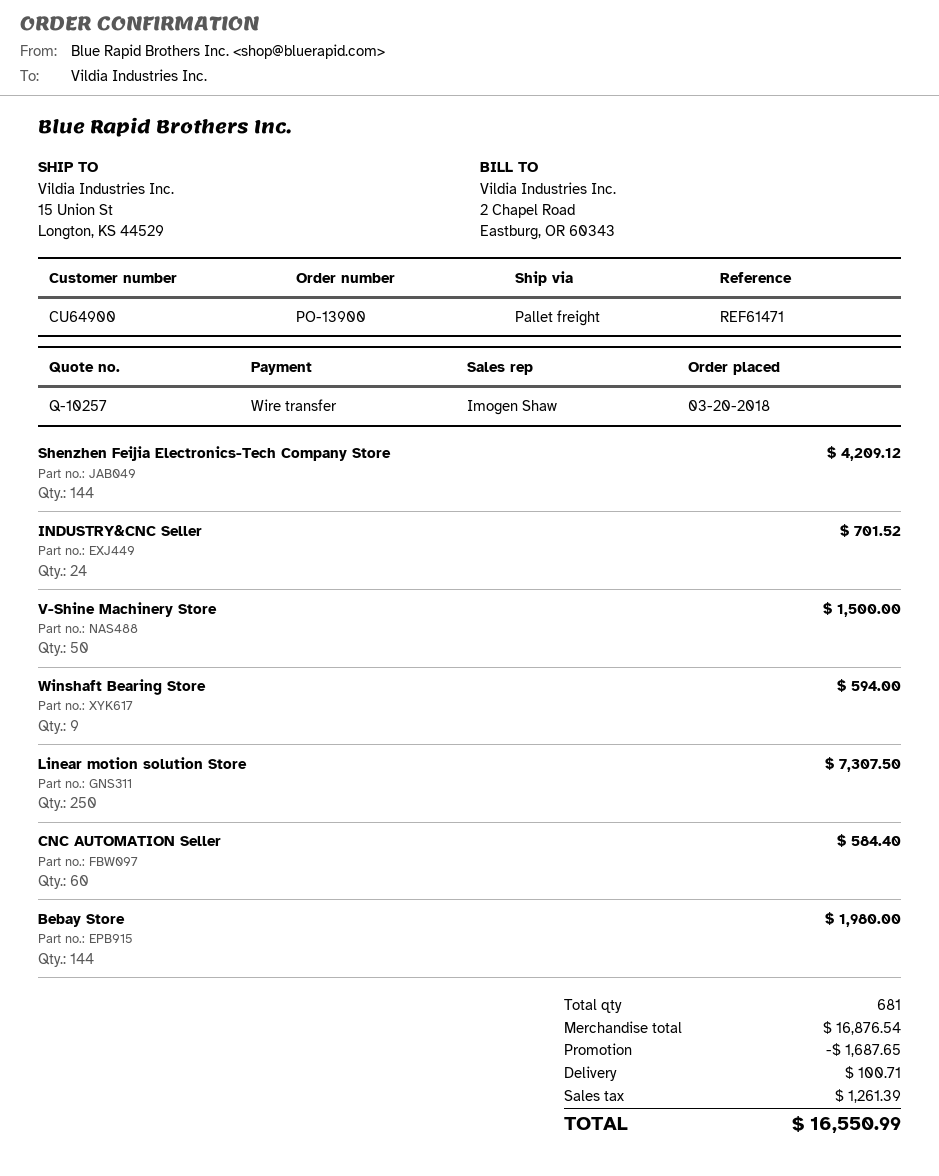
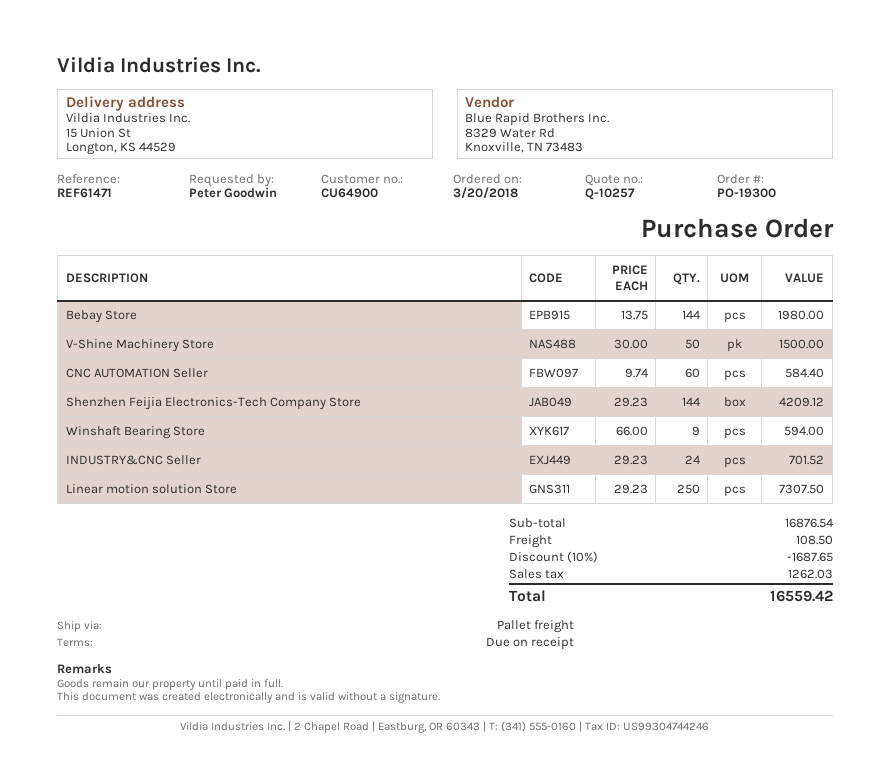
order number: PO-13900 -> PO-19300
shipping: 100.71 -> 108.50
tax: 1261.39 -> 1262.03
total: 16550.99 -> 16559.42

